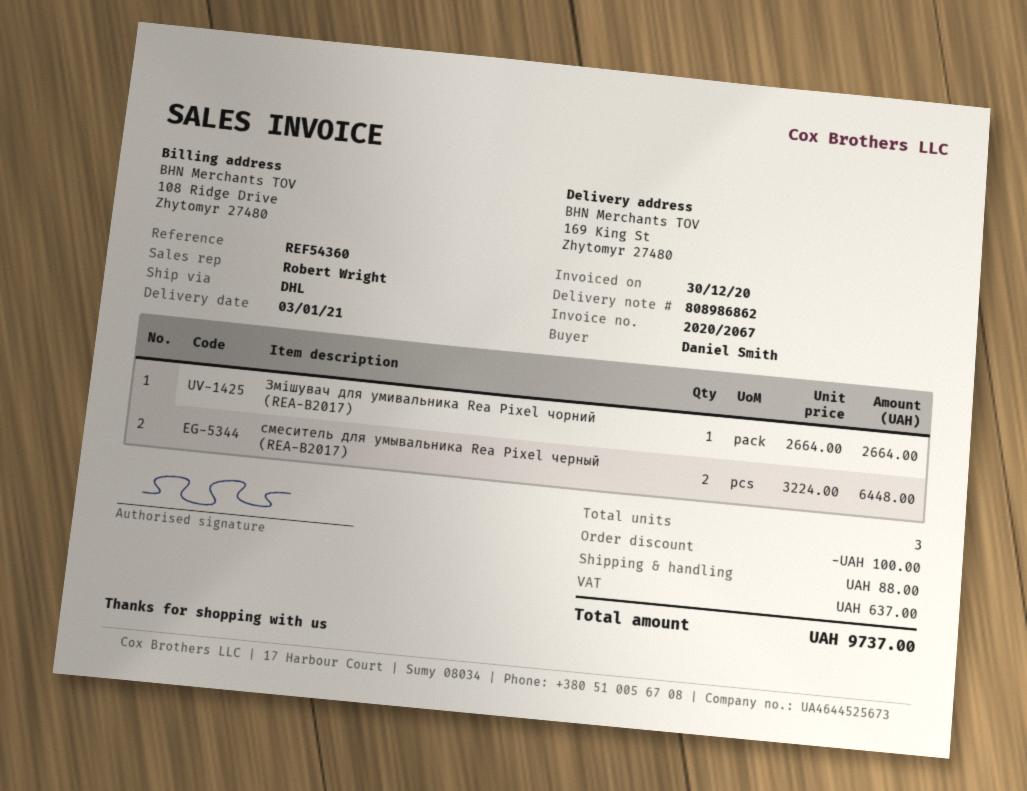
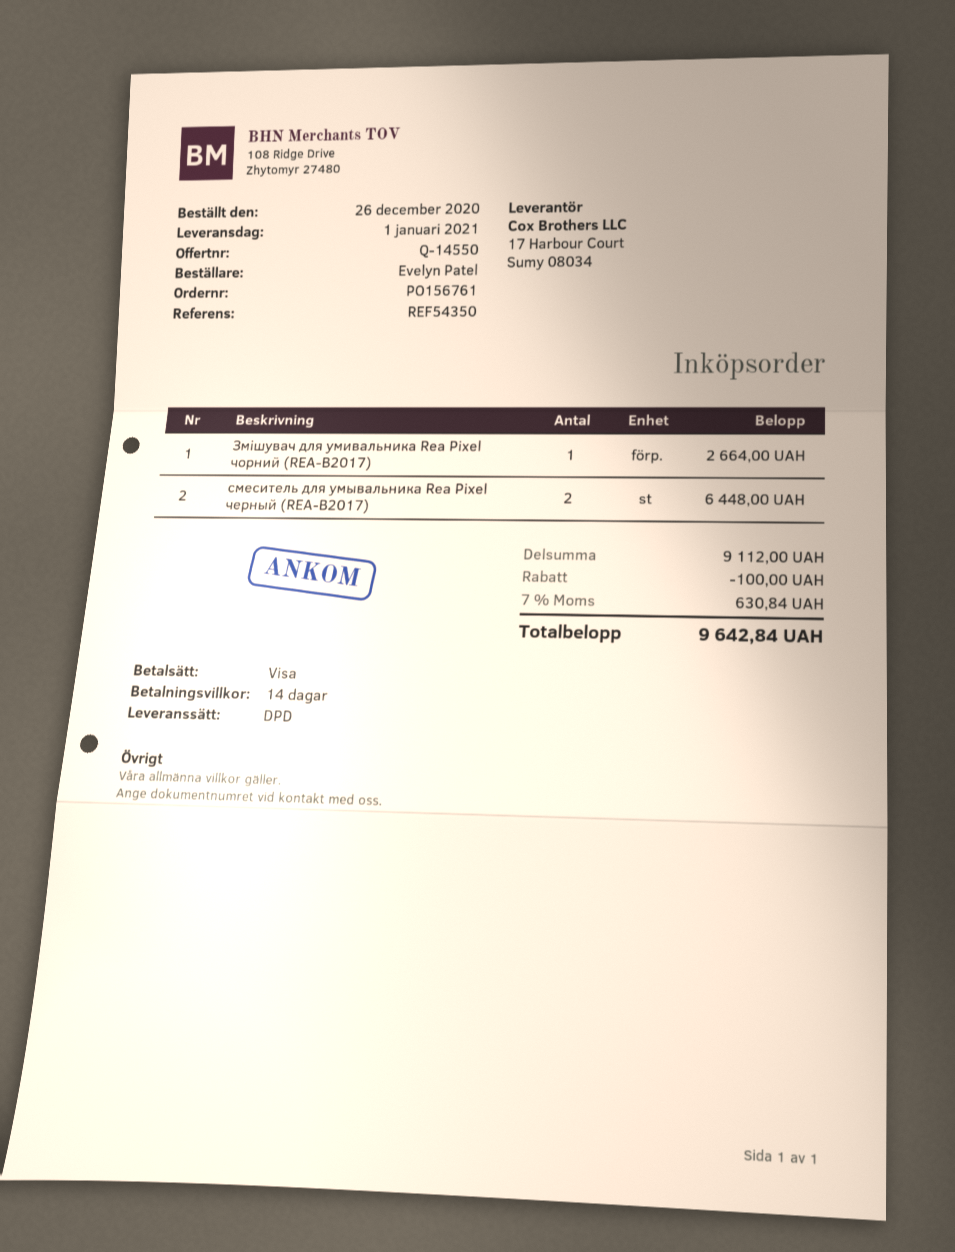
delivery date: 2021-01-03 -> 2021-01-01
reference: REF54360 -> REF54350
ordered by: Daniel Smith -> Evelyn Patel
shipping method: DHL -> DPD
shipping: 88.00 -> none
tax: 637.00 -> 630.84
total: 9737.00 -> 9642.84

